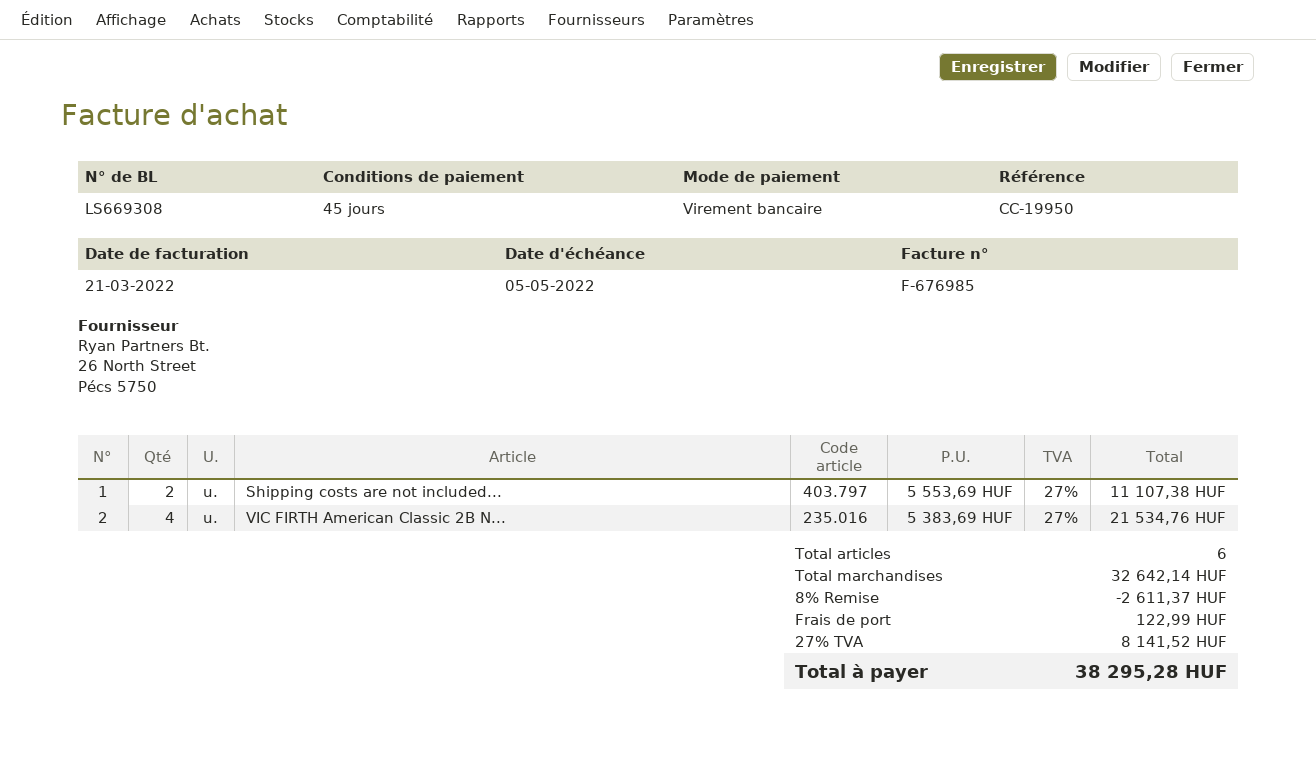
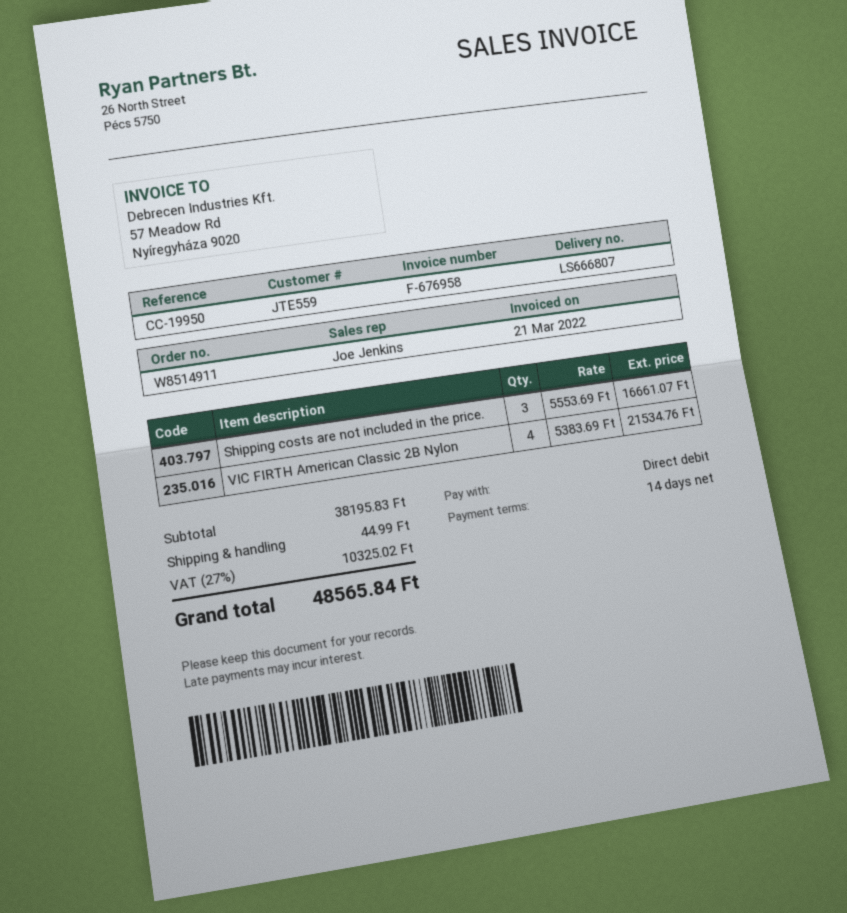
delivery note number: LS669308 -> LS666807
invoice number: F-676985 -> F-676958
payment terms: 45 days -> 14 days
payment method: bank transfer -> direct debit
Shipping costs are not included...: 2 x 5553.69 = 11107.38 -> 3 x 5553.69 = 16661.07
subtotal: 32642.14 -> 38195.83
discount: 8% = 2611.37 -> none
shipping: 122.99 -> 44.99
tax: 27% = 8141.52 -> 27% = 10325.02
total: 38295.28 -> 48565.84

